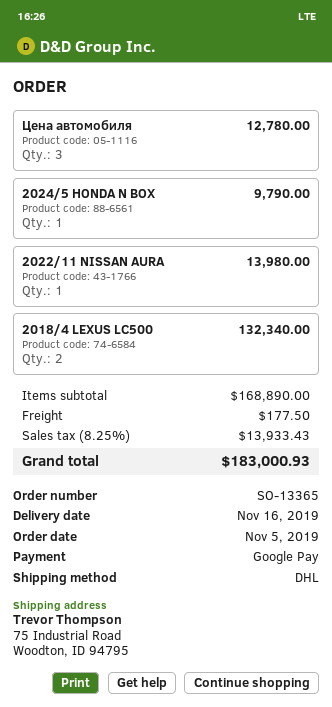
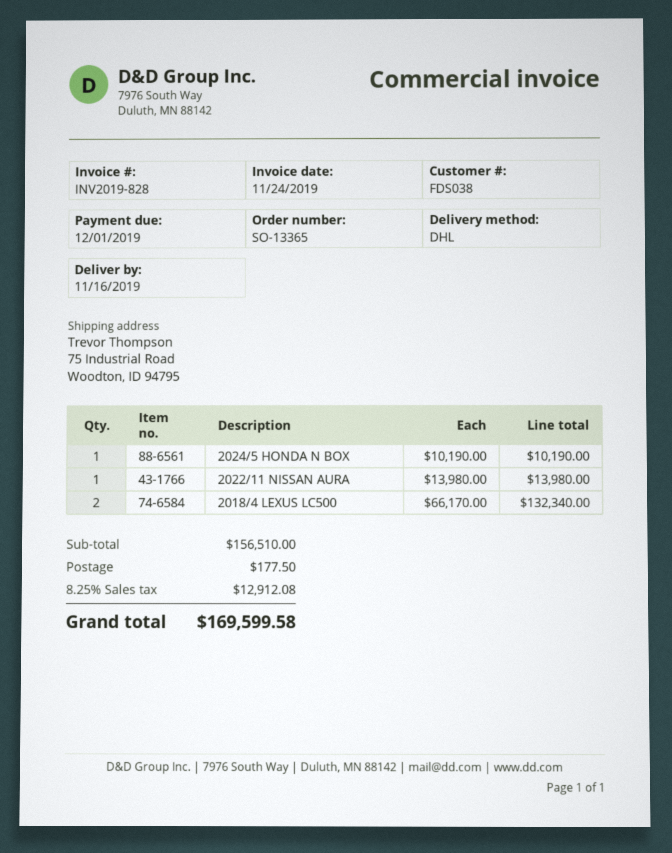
Цена автомобиля: 3 for 12780.00 -> none
2024/5 HONDA N BOX: 1 for 9790.00 -> 1 for 10190.00
subtotal: 168890.00 -> 156510.00
tax: 8.25% = 13933.43 -> 8.25% = 12912.08
total: 183000.93 -> 169599.58

